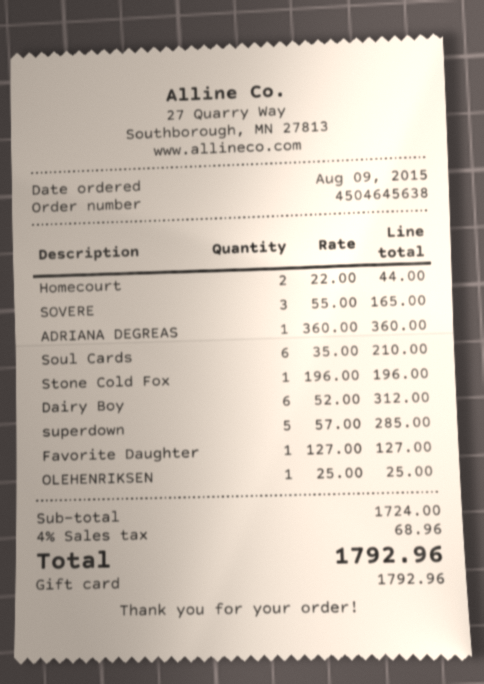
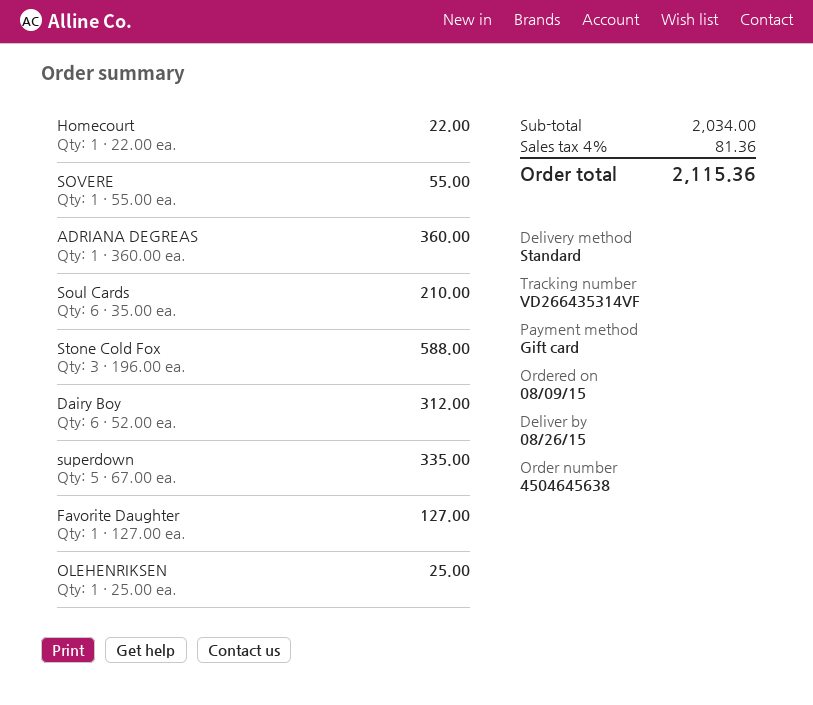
Homecourt: 2 x 22.00 = 44.00 -> 1 x 22.00 = 22.00
SOVERE: 3 x 55.00 = 165.00 -> 1 x 55.00 = 55.00
Stone Cold Fox: 1 x 196.00 = 196.00 -> 3 x 196.00 = 588.00
superdown: 5 x 57.00 = 285.00 -> 5 x 67.00 = 335.00
subtotal: 1724.00 -> 2034.00
tax: 4% = 68.96 -> 4% = 81.36
total: 1792.96 -> 2115.36

